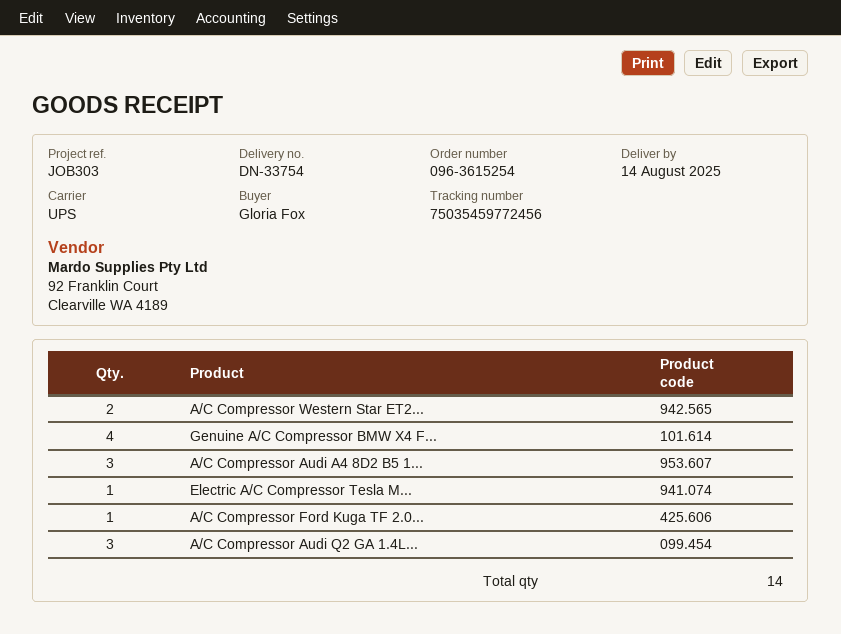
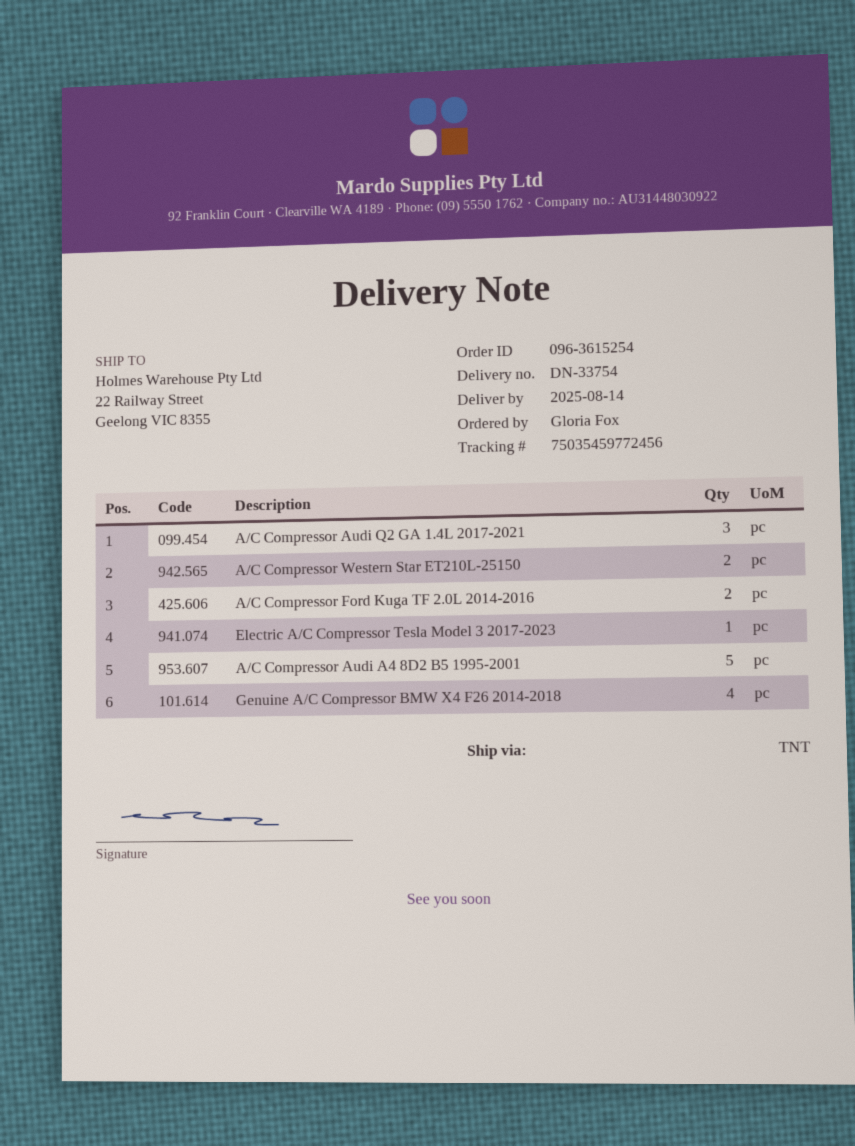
shipping method: UPS -> TNT
A/C Compressor Audi A4 8D2 B5 1...: 3 -> 5
A/C Compressor Ford Kuga TF 2.0...: 1 -> 2

